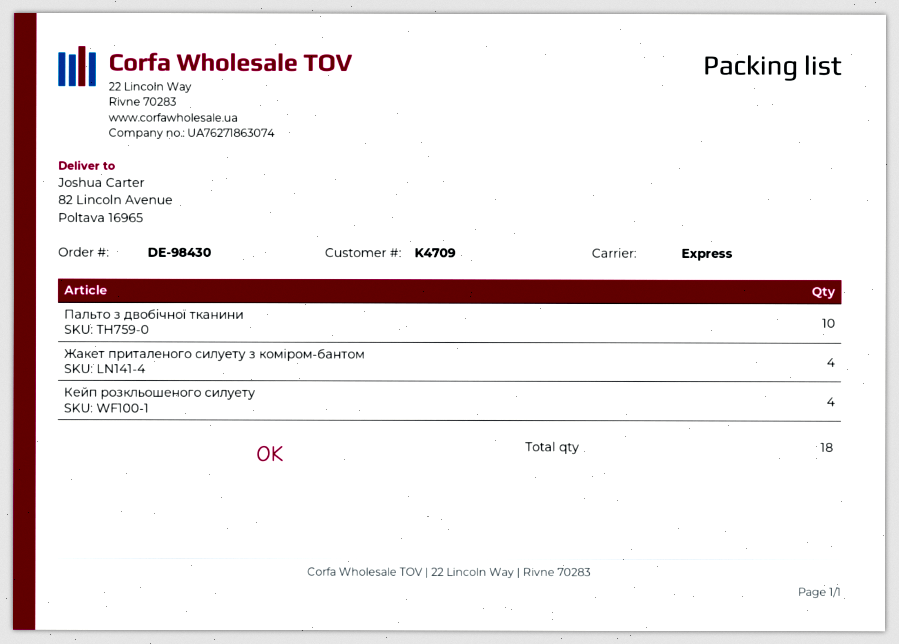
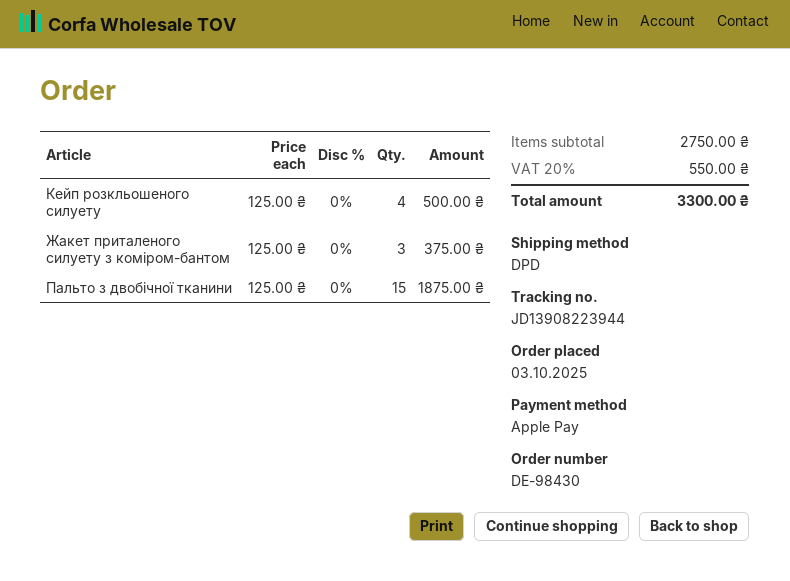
shipping method: express -> DPD
Пальто з двобічної тканини: 10 -> 15
Жакет приталеного силуету з коміром-бантом: 4 -> 3

